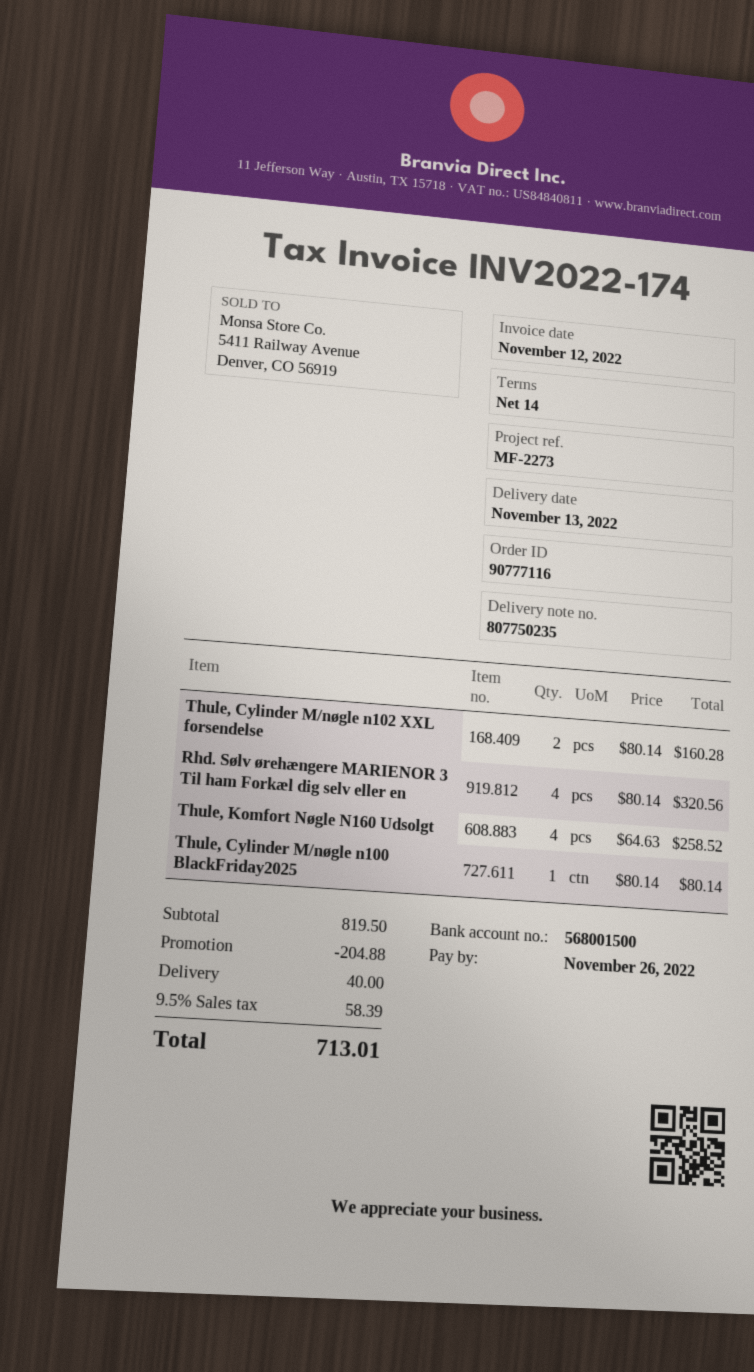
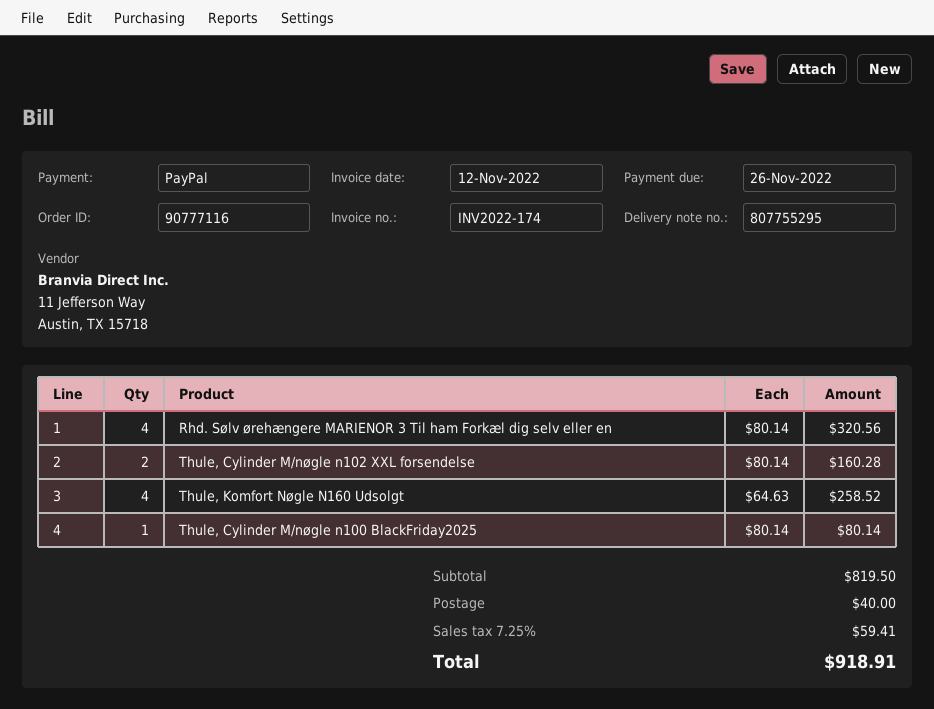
delivery note number: 807750235 -> 807755295
discount: 204.88 -> none
tax: 9.5% = 58.39 -> 7.25% = 59.41
total: 713.01 -> 918.91

